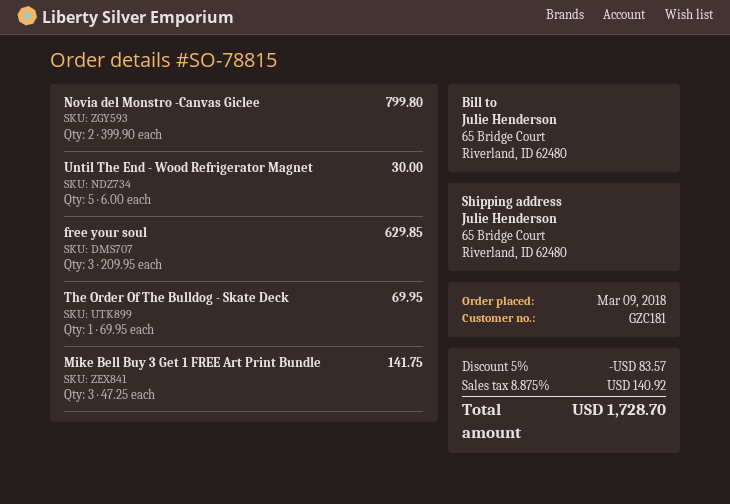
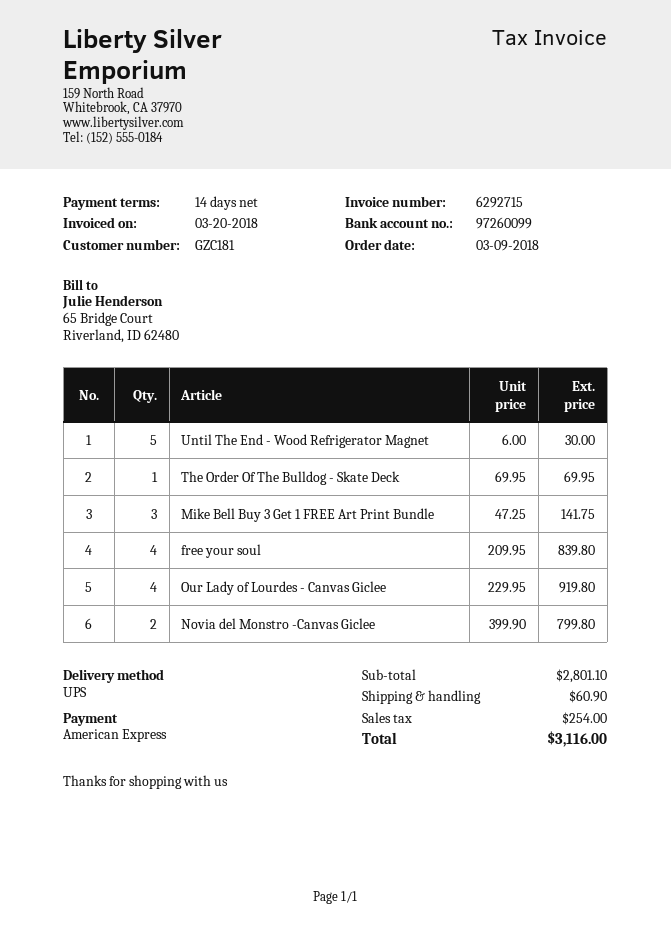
free your soul: 3 x 209.95 = 629.85 -> 4 x 209.95 = 839.80
Our Lady of Lourdes - Canvas Giclee: none -> 4 x 229.95 = 919.80
discount: 5% = 83.57 -> none
shipping: none -> 60.90
tax: 140.92 -> 254.00
total: 1728.70 -> 3116.00

